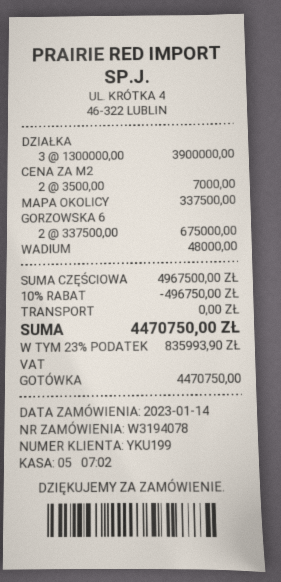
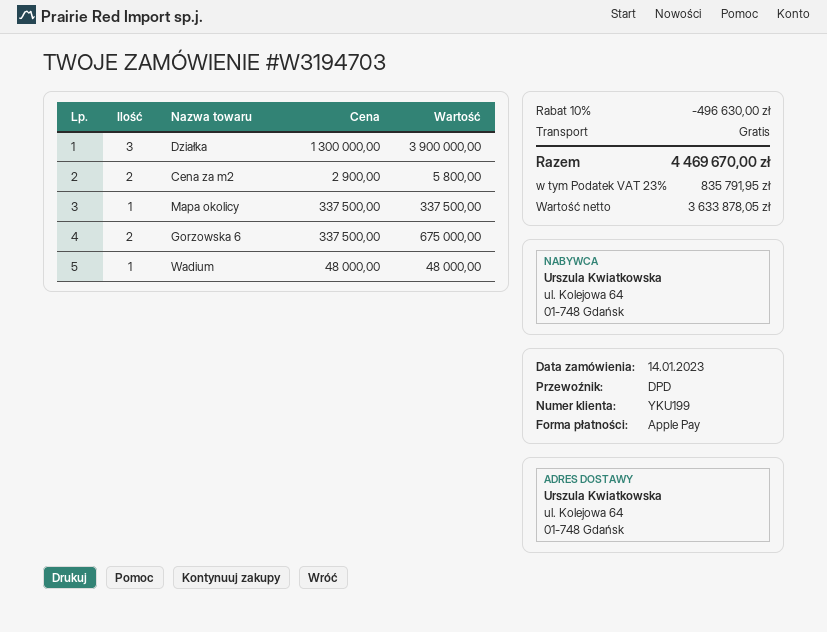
order number: W3194078 -> W3194703
payment method: cash -> Apple Pay
CENA ZA M2: 2 x 3500.00 = 7000.00 -> 2 x 2900.00 = 5800.00
discount: 10% = 496750.00 -> 10% = 496630.00
tax: 23% = 835993.90 -> 23% = 835791.95
total: 4470750.00 -> 4469670.00

